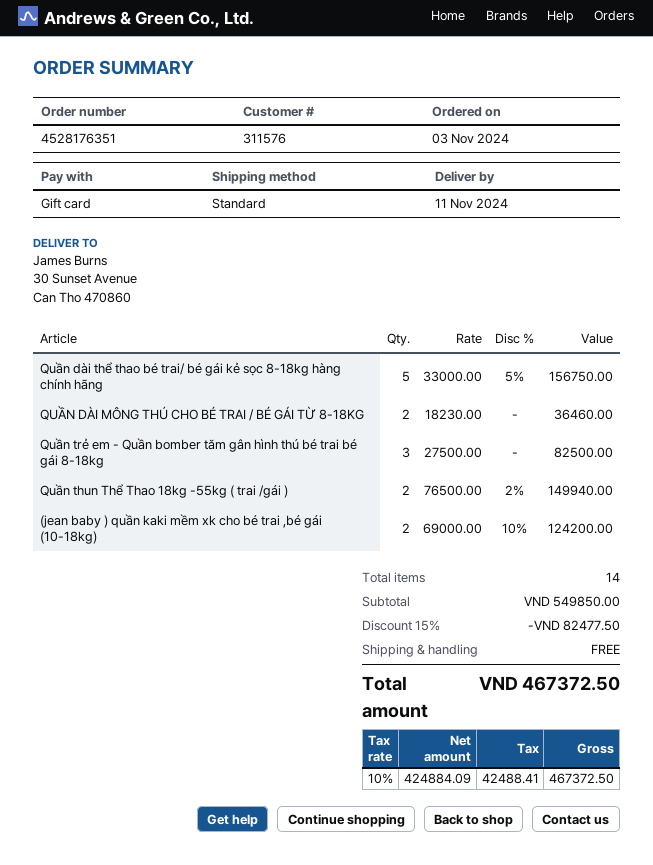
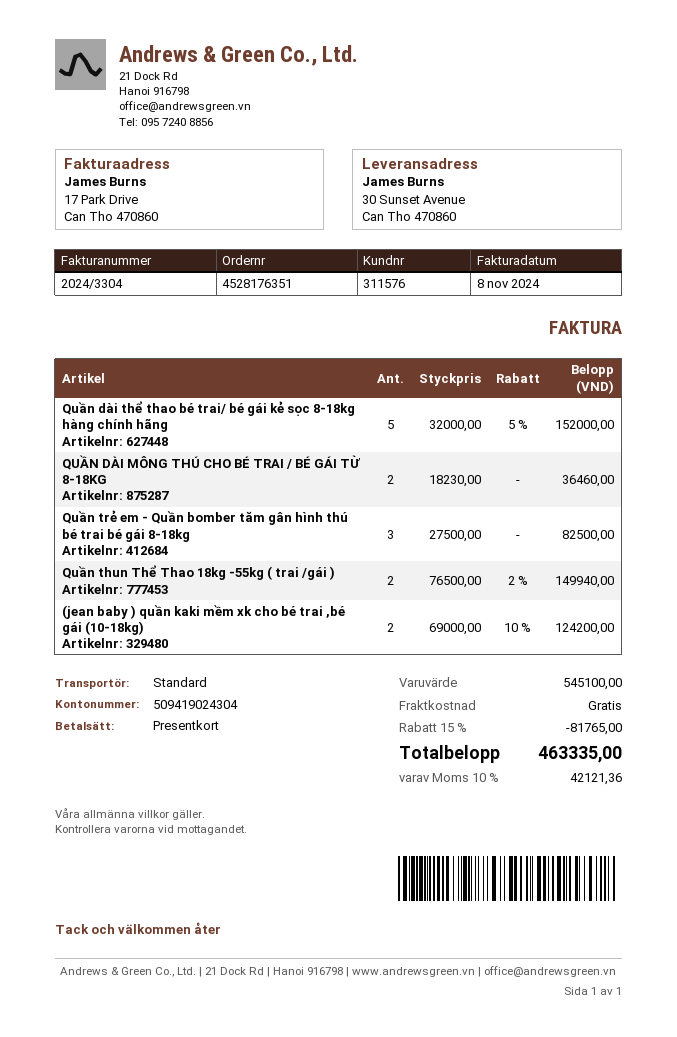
Quần dài thể thao bé trai/ bé gái kẻ sọc 8-18kg hàng chính hãng: 5 x 33000.00 - 5% = 156750.00 -> 5 x 32000.00 - 5% = 152000.00
subtotal: 549850.00 -> 545100.00
discount: 15% = 82477.50 -> 15% = 81765.00
tax: 10% = 42488.41 -> 10% = 42121.36
total: 467372.50 -> 463335.00

